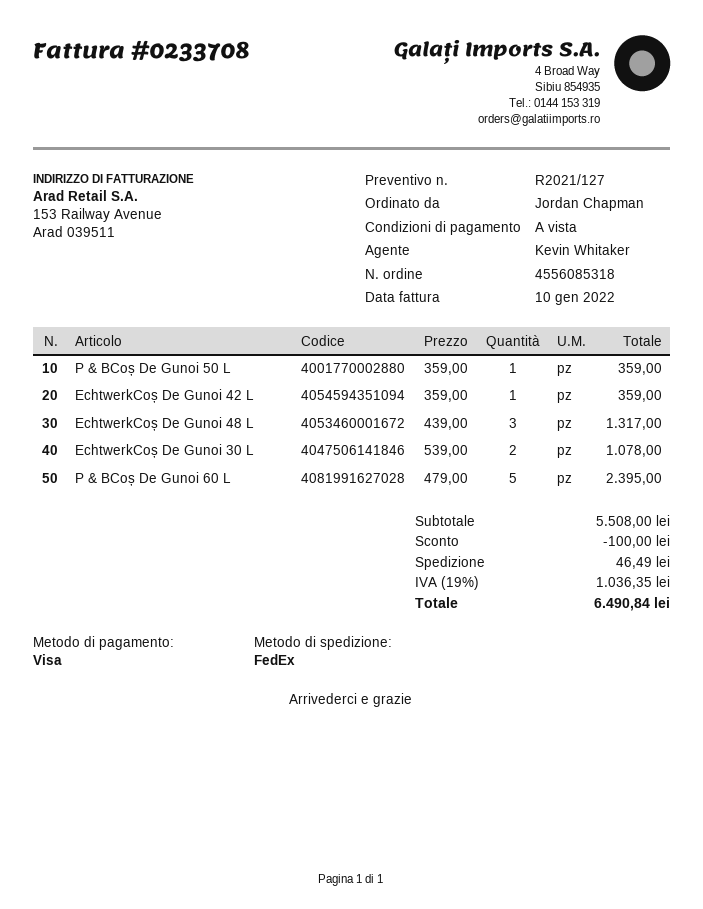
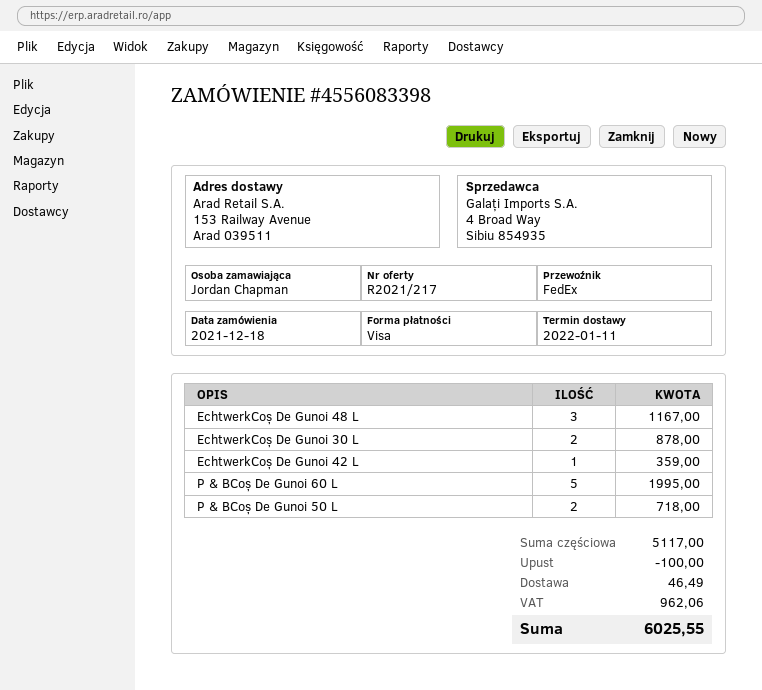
quote number: R2021/127 -> R2021/217
order number: 4556085318 -> 4556083398
P & BCoș De Gunoi 50 L: 1 for 359.00 -> 2 for 718.00
EchtwerkCoș De Gunoi 48 L: 3 for 1317.00 -> 3 for 1167.00
EchtwerkCoș De Gunoi 30 L: 2 for 1078.00 -> 2 for 878.00
P & BCoș De Gunoi 60 L: 5 for 2395.00 -> 5 for 1995.00
subtotal: 5508.00 -> 5117.00
tax: 1036.35 -> 962.06
total: 6490.84 -> 6025.55

